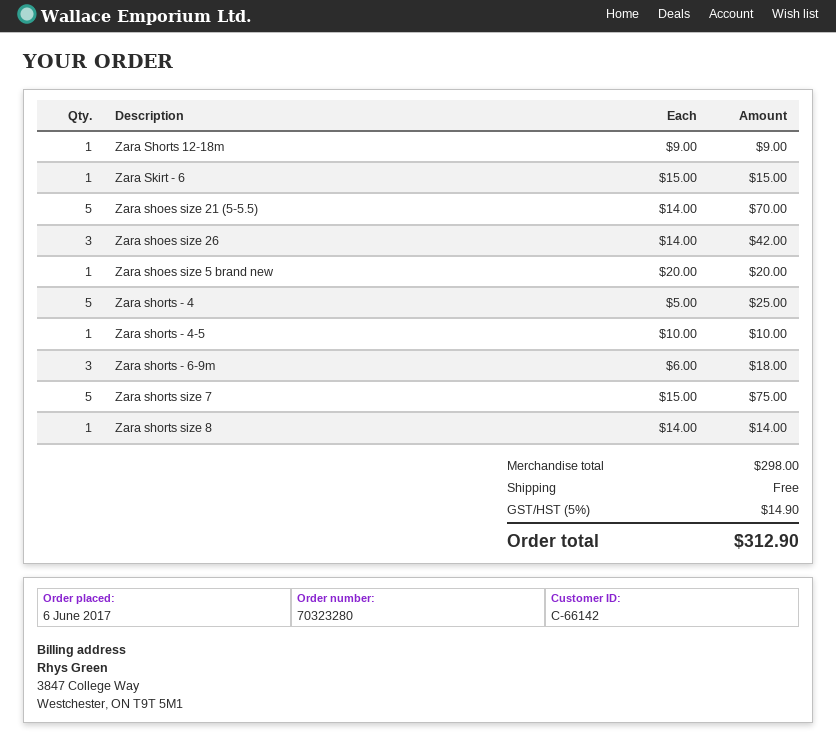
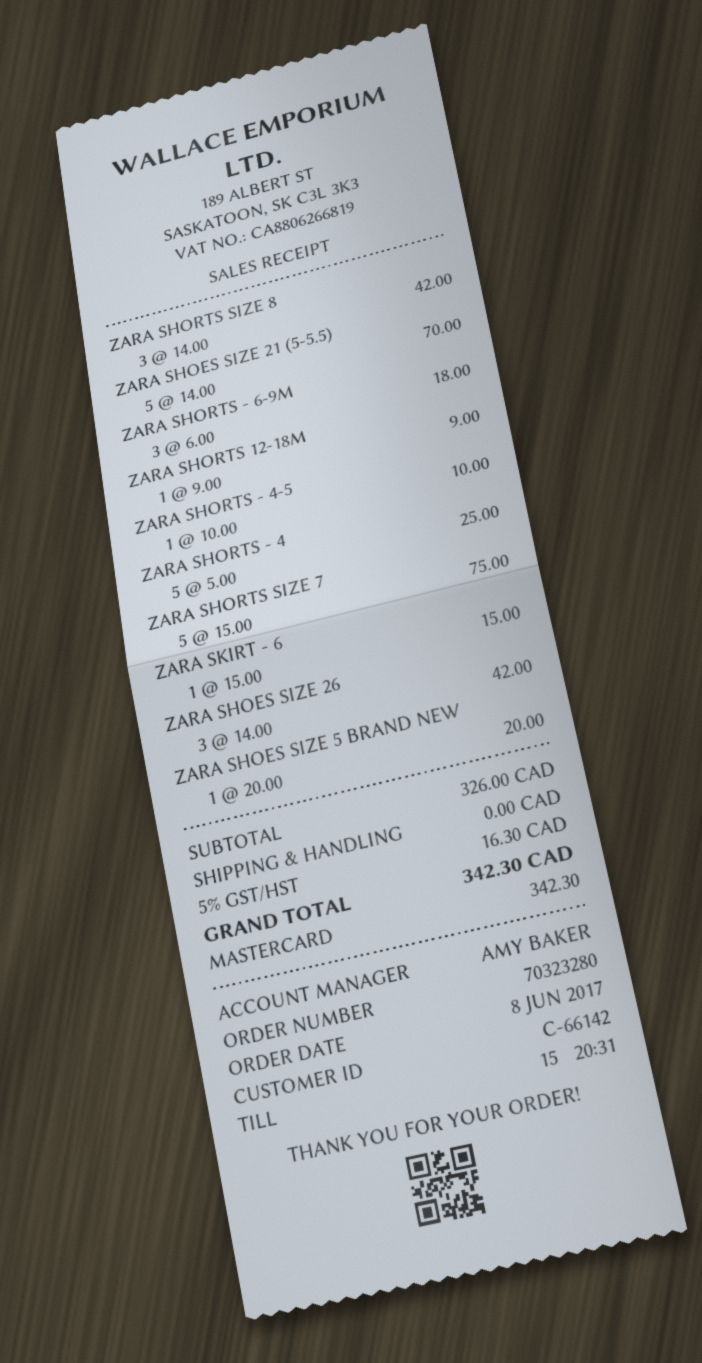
order date: 2017-06-06 -> 2017-06-08
Zara shorts size 8: 1 x 14.00 = 14.00 -> 3 x 14.00 = 42.00
subtotal: 298.00 -> 326.00
tax: 5% = 14.90 -> 5% = 16.30
total: 312.90 -> 342.30

